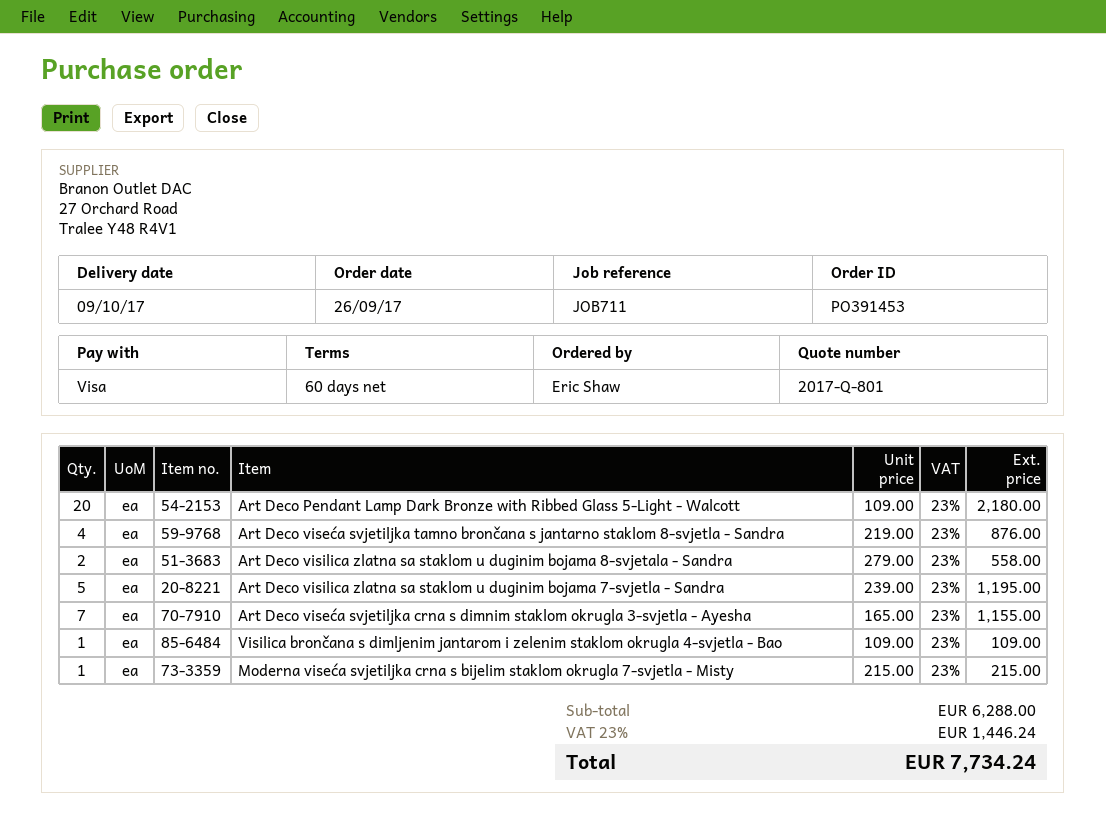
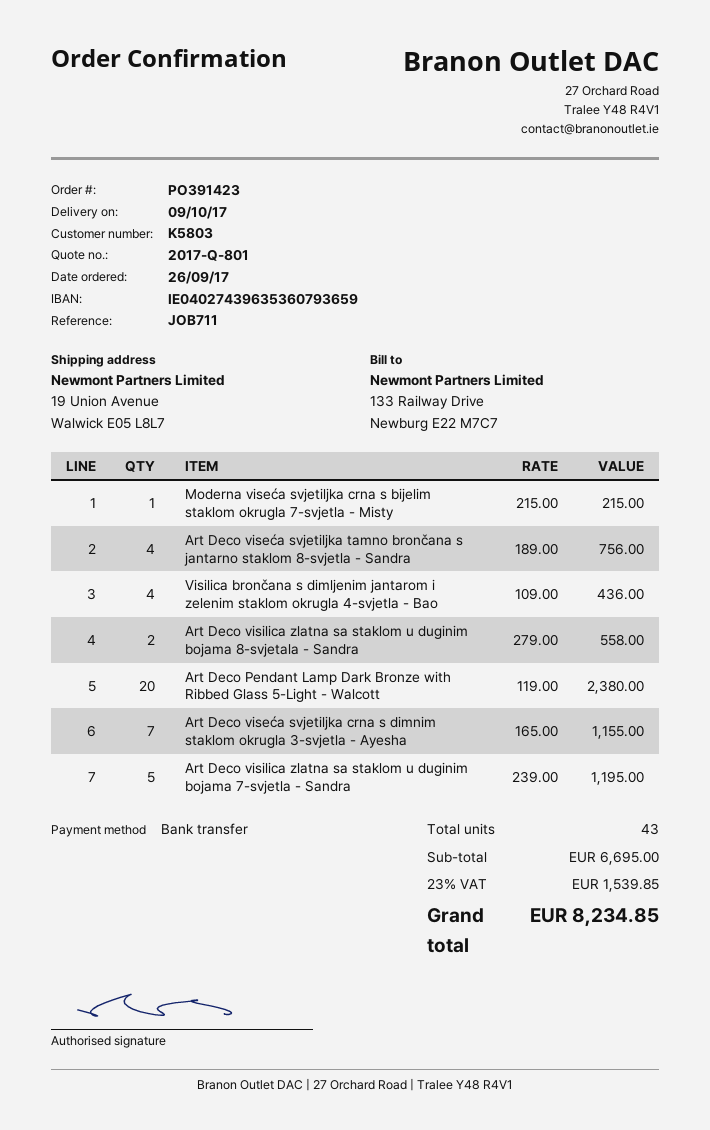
order number: PO391453 -> PO391423
payment method: Visa -> bank transfer
Art Deco Pendant Lamp Dark Bronze with Ribbed Glass 5-Light - Walcott: 20 x 109.00 = 2180.00 -> 20 x 119.00 = 2380.00
Art Deco viseća svjetiljka tamno brončana s jantarno staklom 8-svjetla - Sandra: 4 x 219.00 = 876.00 -> 4 x 189.00 = 756.00
Visilica brončana s dimljenim jantarom i zelenim staklom okrugla 4-svjetla - Bao: 1 x 109.00 = 109.00 -> 4 x 109.00 = 436.00
subtotal: 6288.00 -> 6695.00
tax: 23% = 1446.24 -> 23% = 1539.85
total: 7734.24 -> 8234.85

